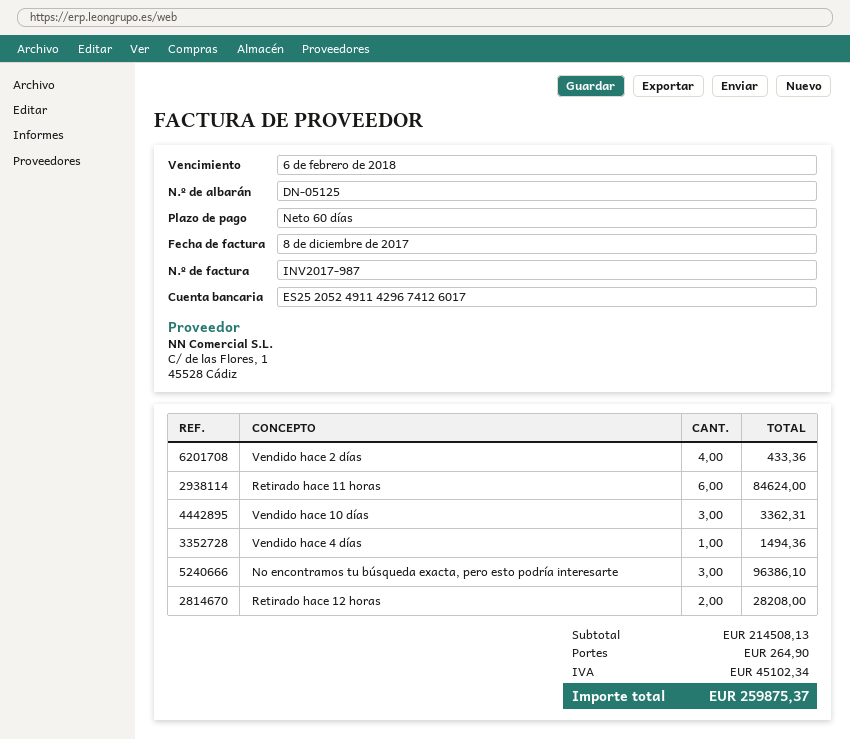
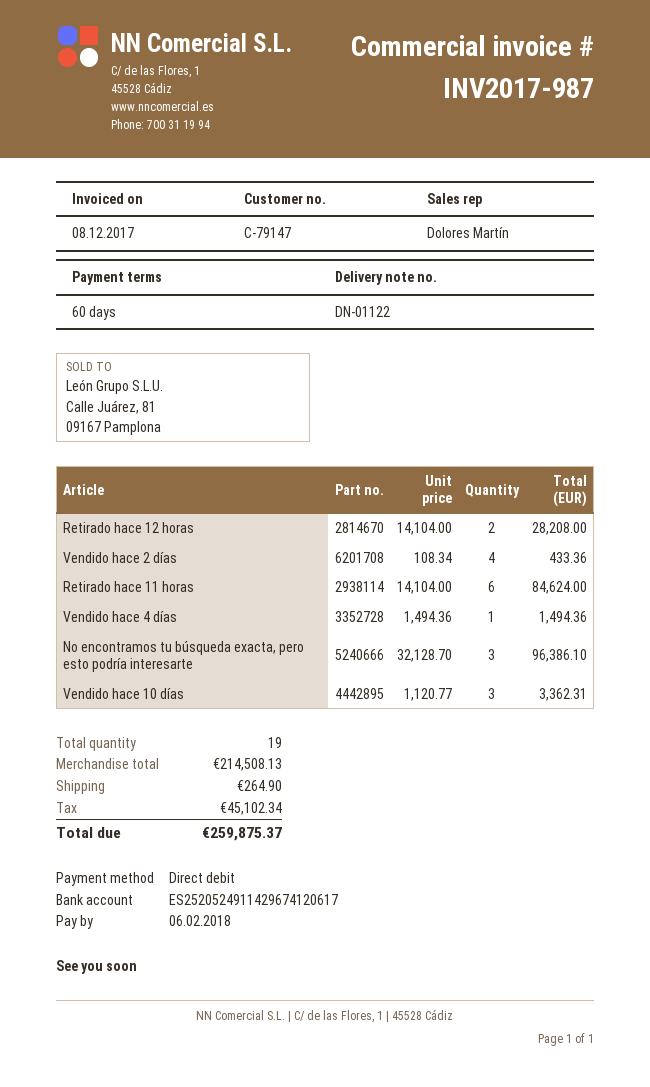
delivery note number: DN-05125 -> DN-01122
bank account: ES2520524911429674126017 -> ES2520524911429674120617

